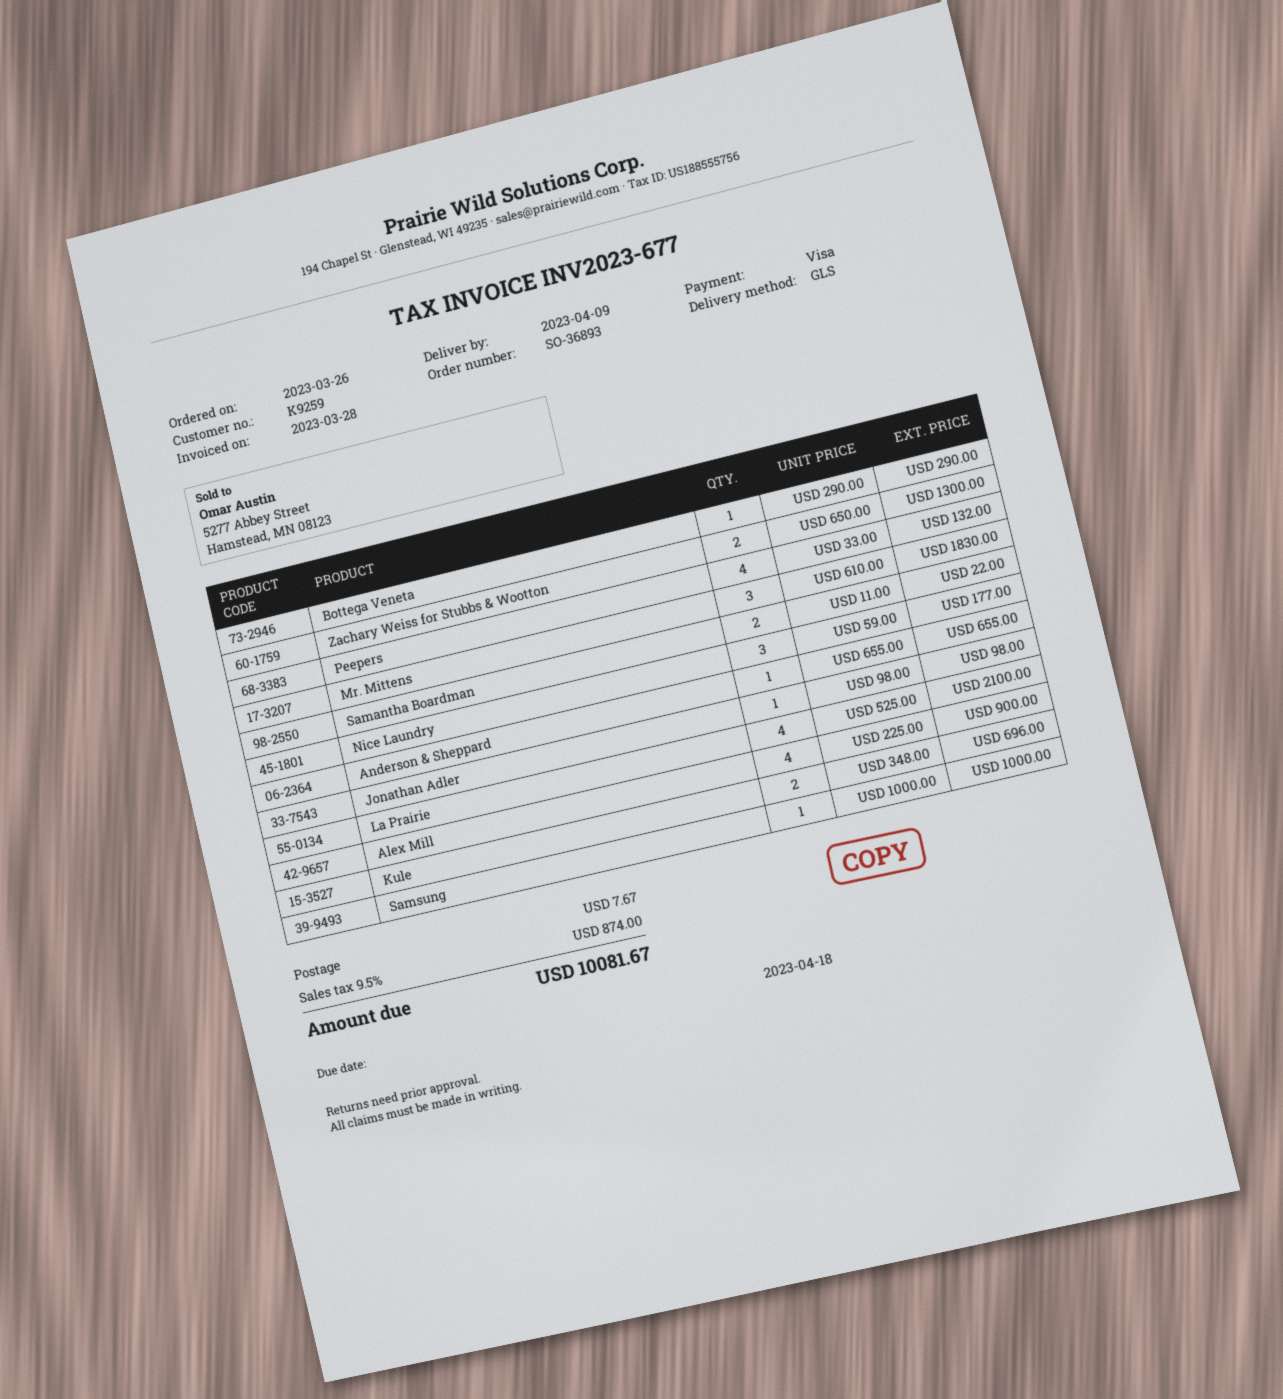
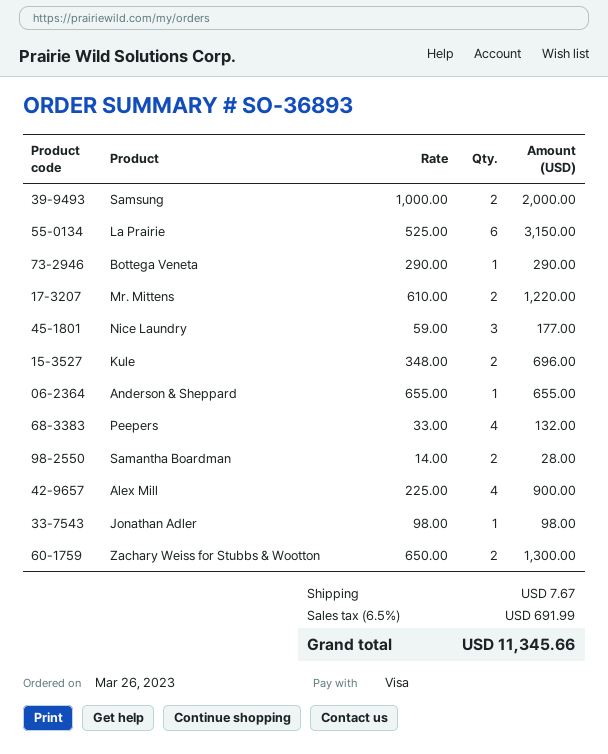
Mr. Mittens: 3 x 610.00 = 1830.00 -> 2 x 610.00 = 1220.00
Samantha Boardman: 2 x 11.00 = 22.00 -> 2 x 14.00 = 28.00
La Prairie: 4 x 525.00 = 2100.00 -> 6 x 525.00 = 3150.00
Samsung: 1 x 1000.00 = 1000.00 -> 2 x 1000.00 = 2000.00
tax: 9.5% = 874.00 -> 6.5% = 691.99
total: 10081.67 -> 11345.66

